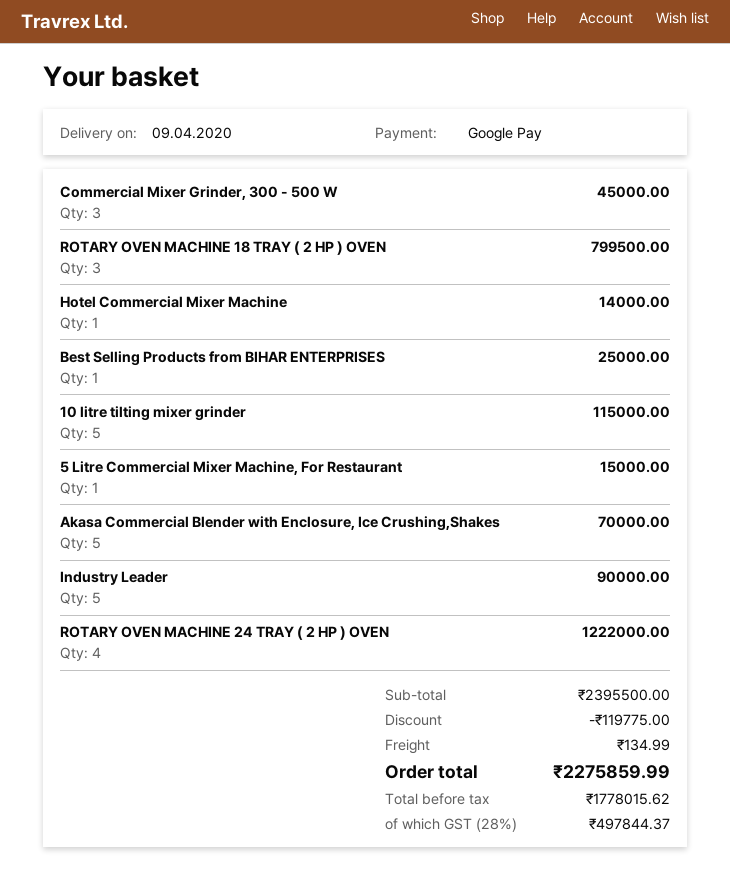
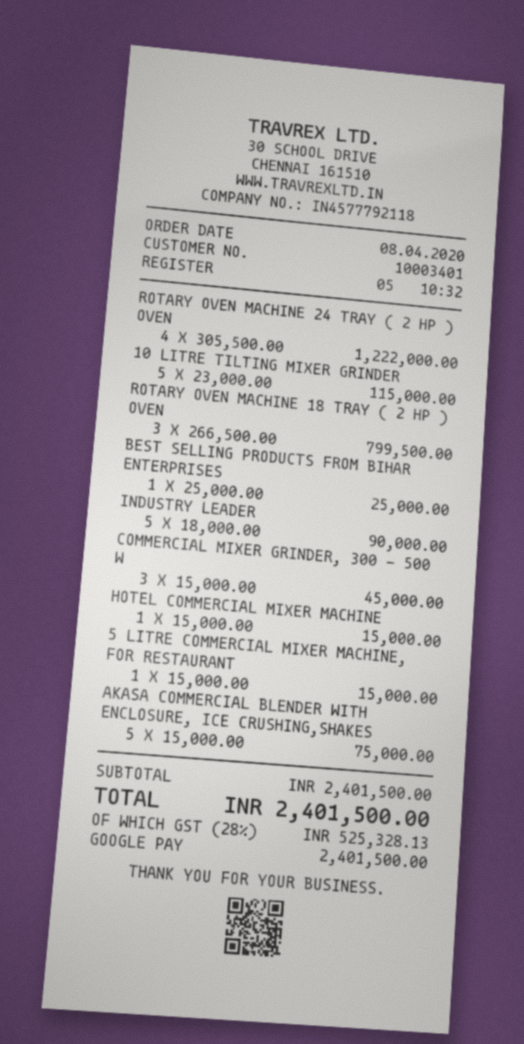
Hotel Commercial Mixer Machine: 1 for 14000.00 -> 1 for 15000.00
Akasa Commercial Blender with Enclosure, Ice Crushing,Shakes: 5 for 70000.00 -> 5 for 75000.00
subtotal: 2395500.00 -> 2401500.00
discount: 119775.00 -> none
shipping: 134.99 -> none
tax: 28% = 497844.37 -> 28% = 525328.13
total: 2275859.99 -> 2401500.00

